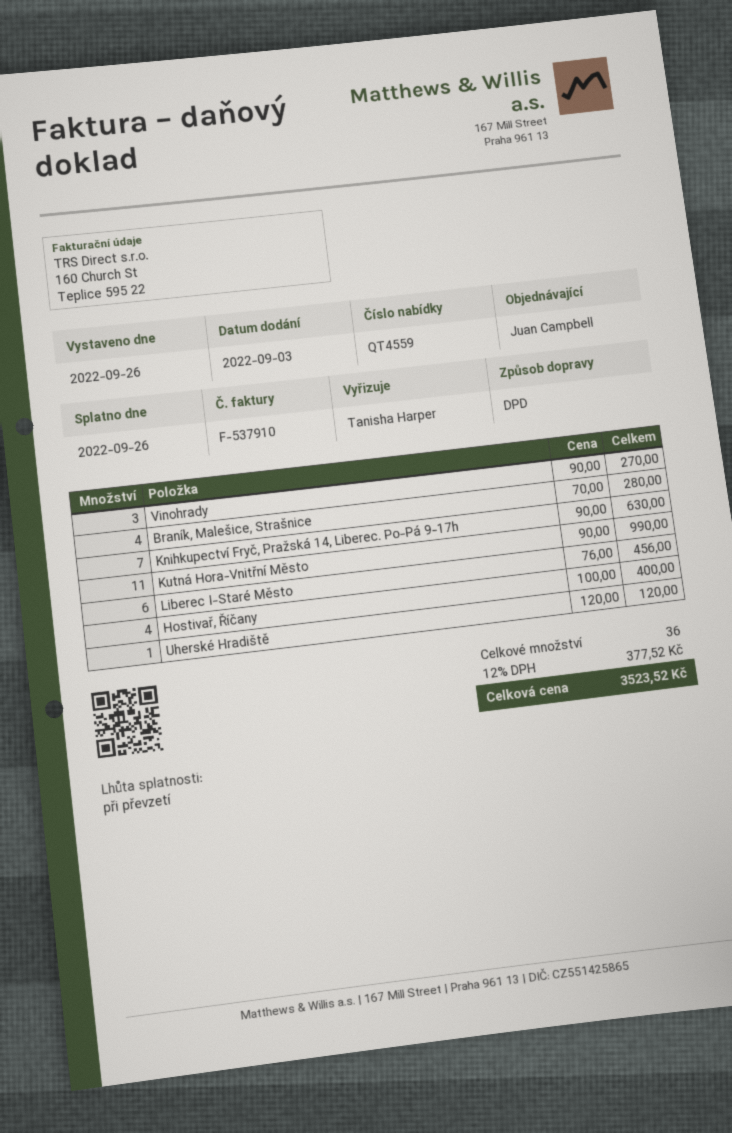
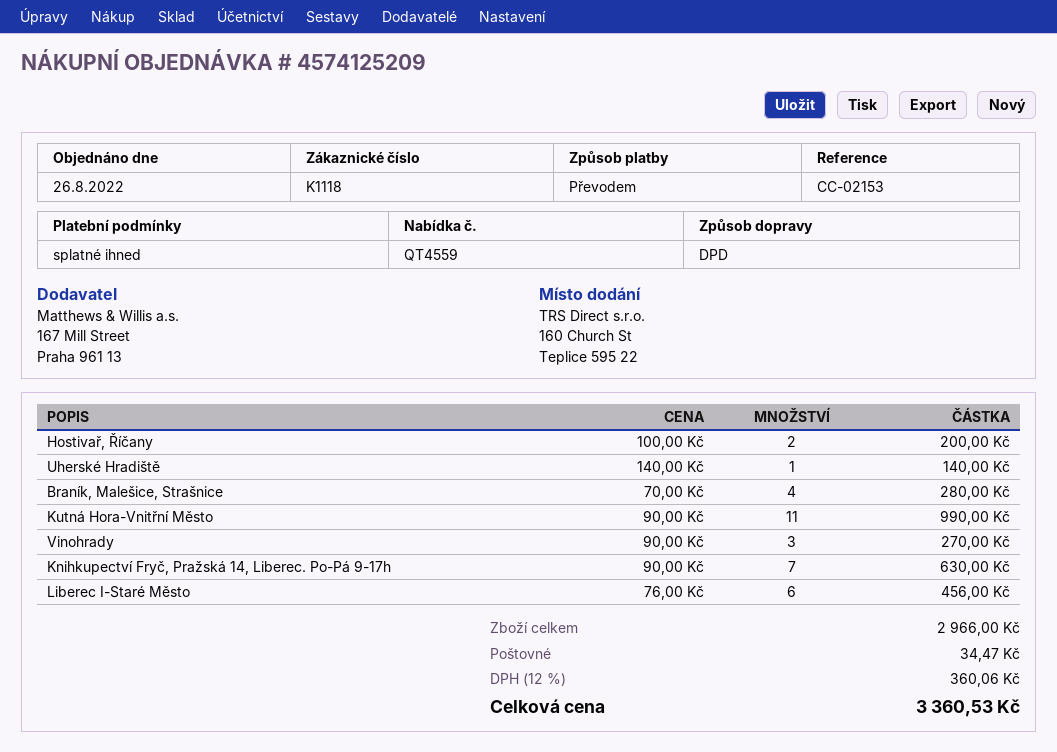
Hostivař, Říčany: 4 x 100.00 = 400.00 -> 2 x 100.00 = 200.00
Uherské Hradiště: 1 x 120.00 = 120.00 -> 1 x 140.00 = 140.00
shipping: none -> 34.47
tax: 12% = 377.52 -> 12% = 360.06
total: 3523.52 -> 3360.53

